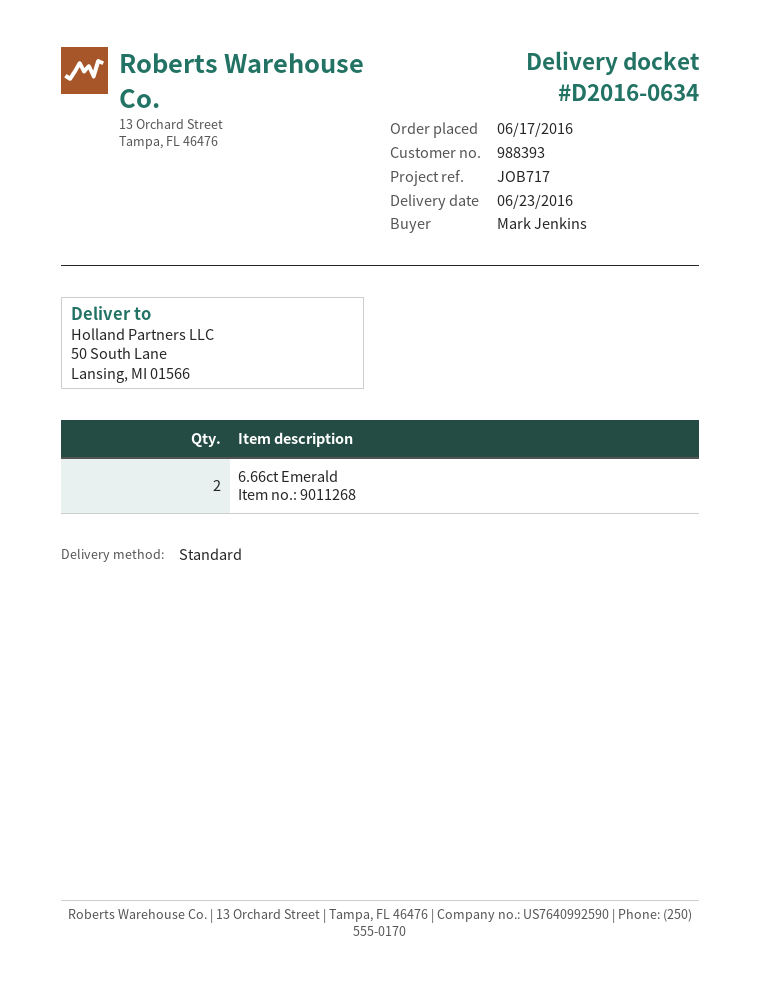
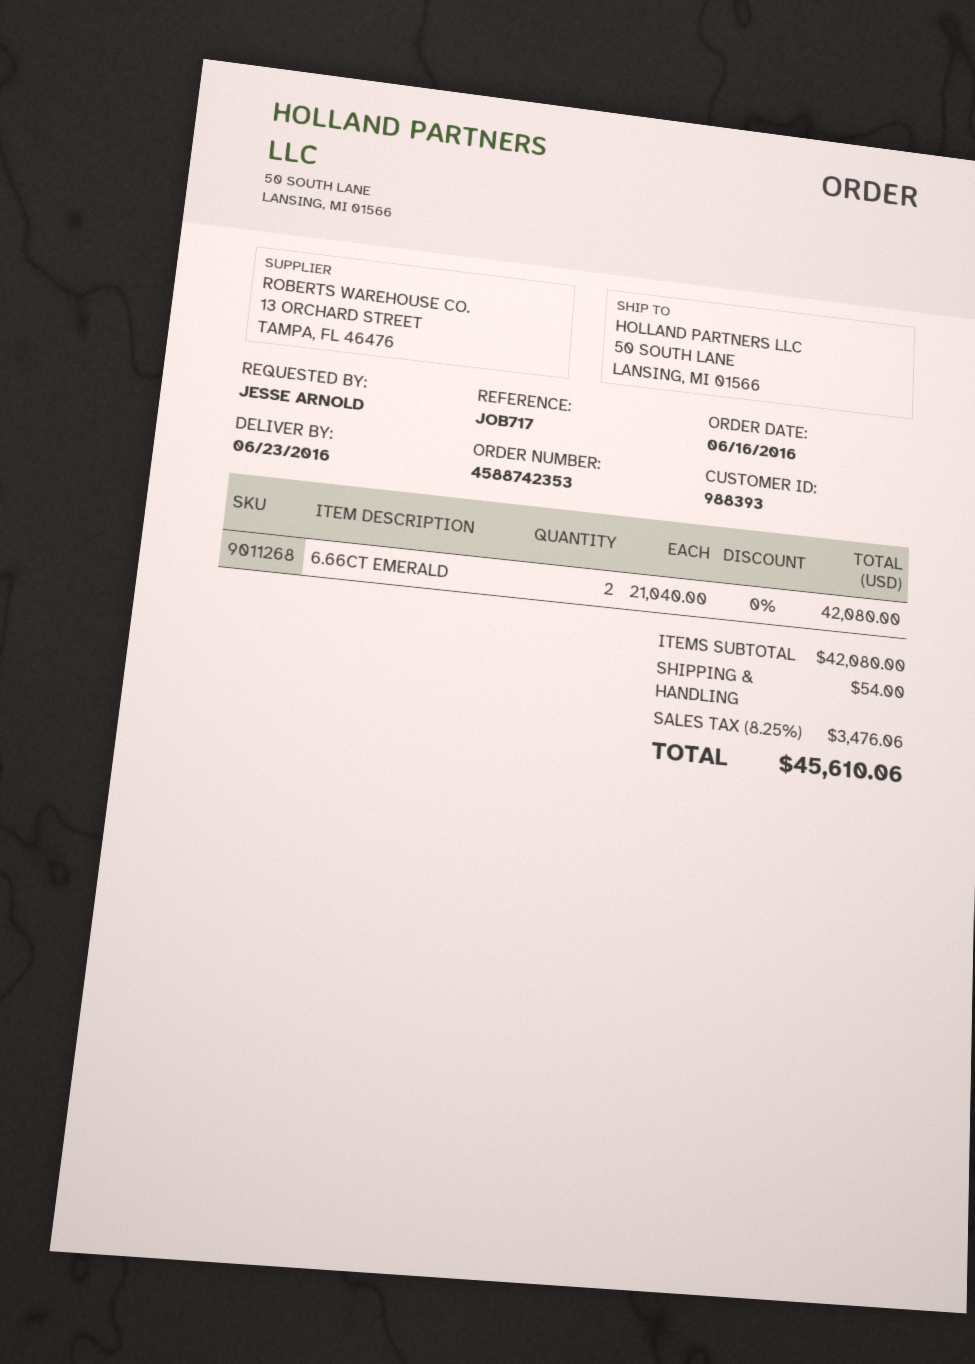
order date: 2016-06-17 -> 2016-06-16
ordered by: Mark Jenkins -> JESSE ARNOLD

